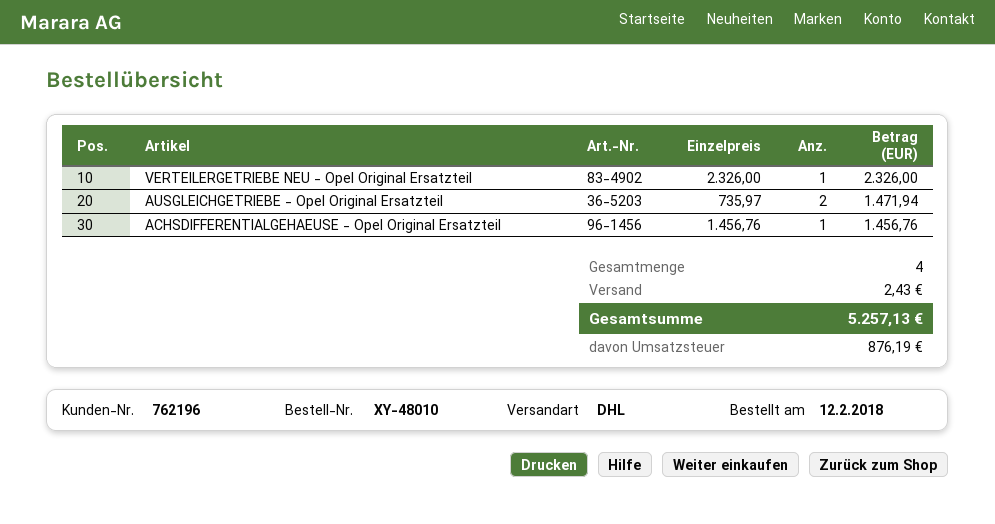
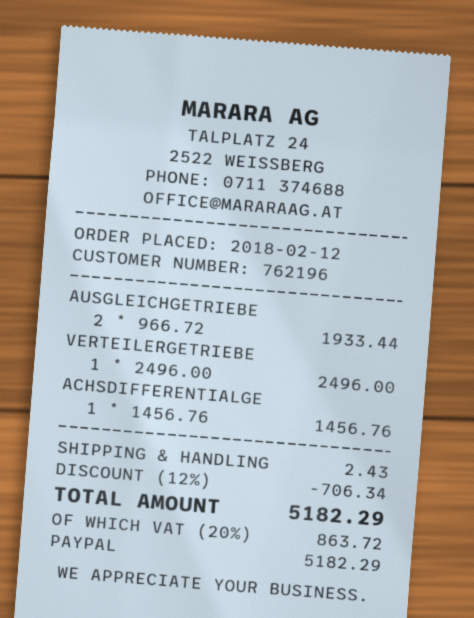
VERTEILERGETRIEBE NEU - Opel Original Ersatzteil: 1 x 2326.00 = 2326.00 -> 1 x 2496.00 = 2496.00
AUSGLEICHGETRIEBE - Opel Original Ersatzteil: 2 x 735.97 = 1471.94 -> 2 x 966.72 = 1933.44
discount: none -> 12% = 706.34
tax: 876.19 -> 863.72
total: 5257.13 -> 5182.29

